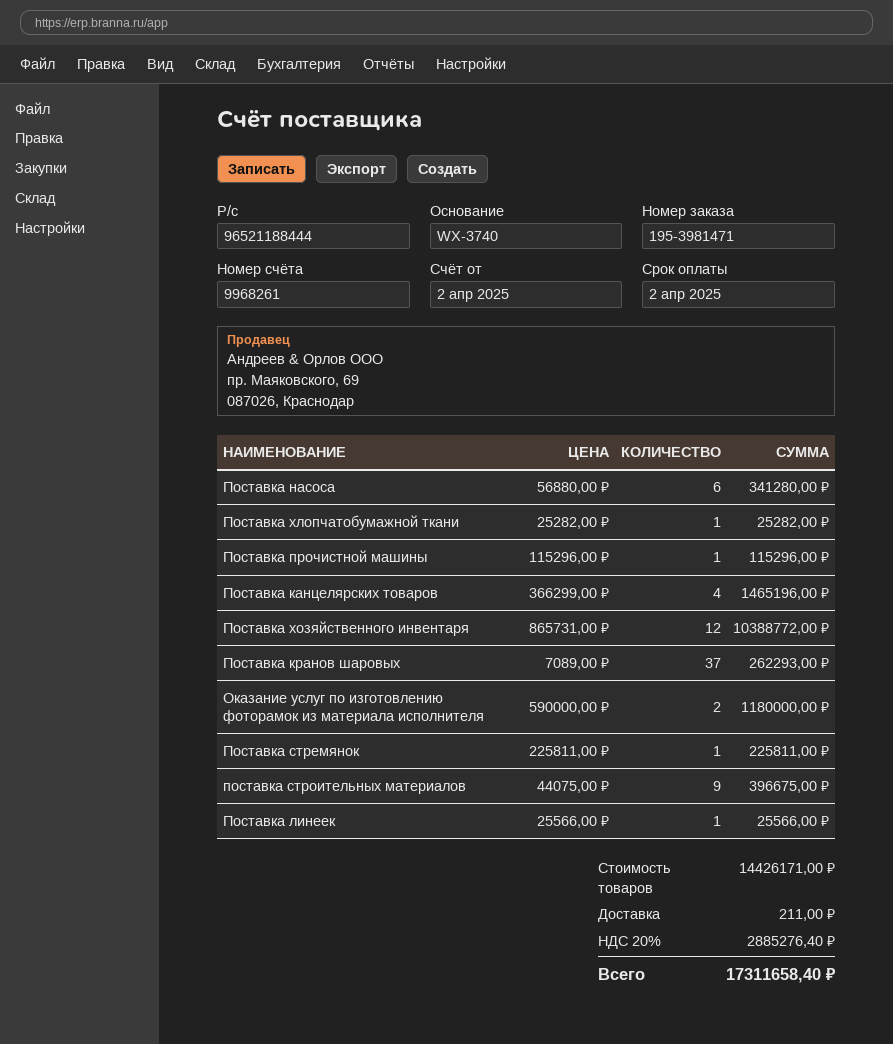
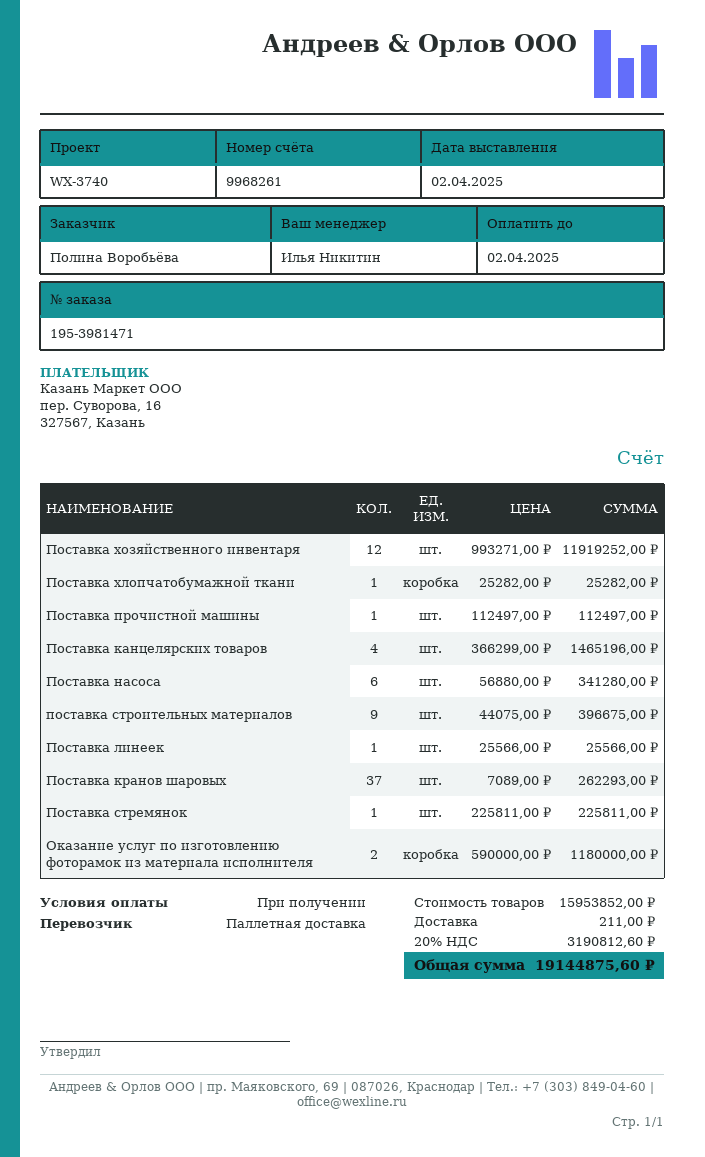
Поставка прочистной машины: 1 x 115296.00 = 115296.00 -> 1 x 112497.00 = 112497.00
Поставка хозяйственного инвентаря: 12 x 865731.00 = 10388772.00 -> 12 x 993271.00 = 11919252.00
subtotal: 14426171.00 -> 15953852.00
tax: 20% = 2885276.40 -> 20% = 3190812.60
total: 17311658.40 -> 19144875.60

